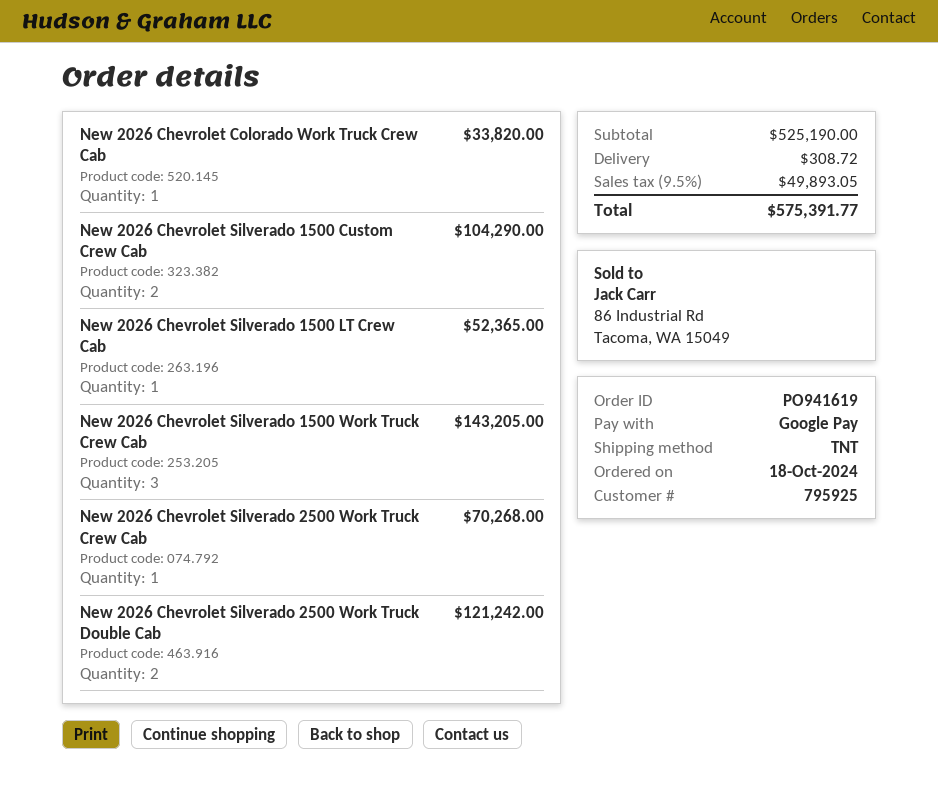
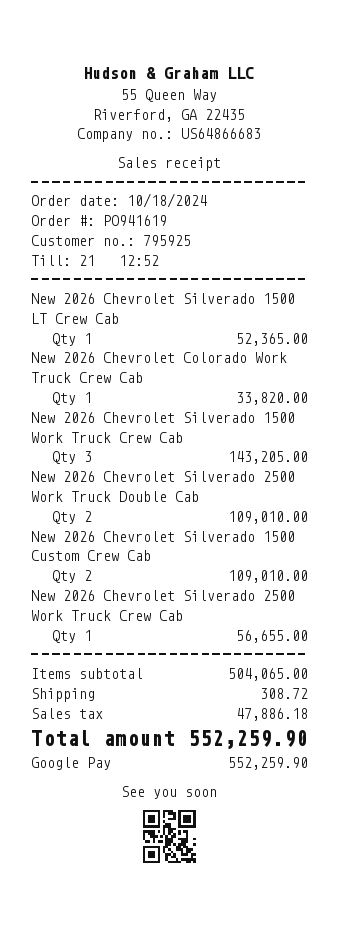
New 2026 Chevrolet Silverado 1500 Custom Crew Cab: 2 for 104290.00 -> 2 for 109010.00
New 2026 Chevrolet Silverado 2500 Work Truck Crew Cab: 1 for 70268.00 -> 1 for 56655.00
New 2026 Chevrolet Silverado 2500 Work Truck Double Cab: 2 for 121242.00 -> 2 for 109010.00
subtotal: 525190.00 -> 504065.00
tax: 49893.05 -> 47886.18
total: 575391.77 -> 552259.90

